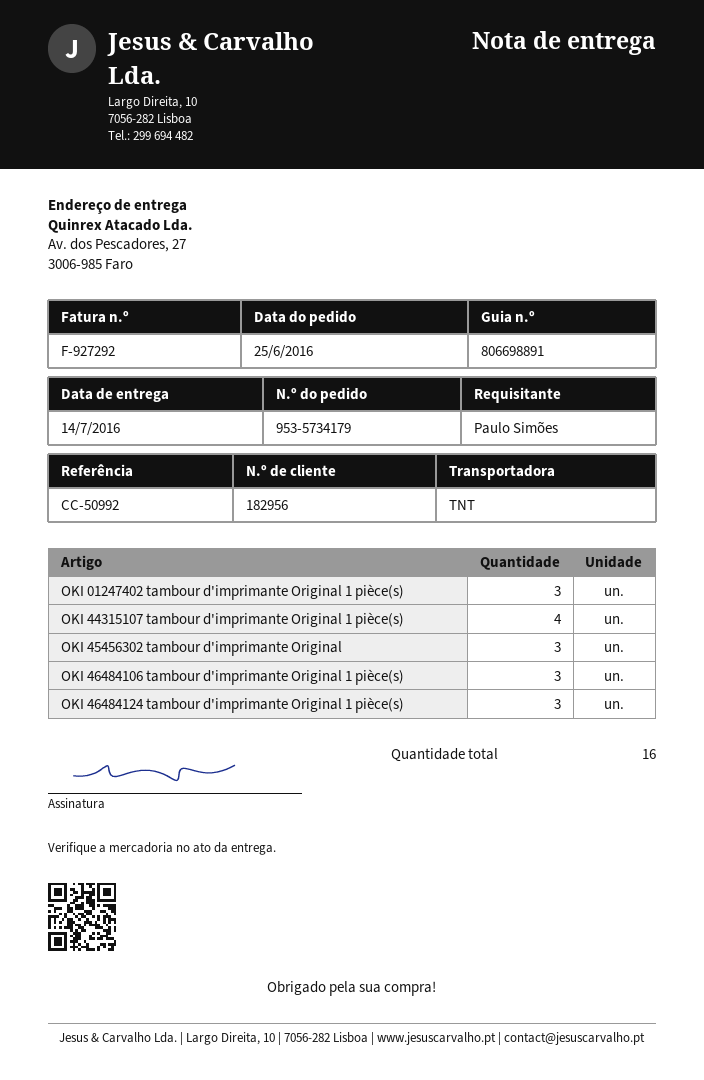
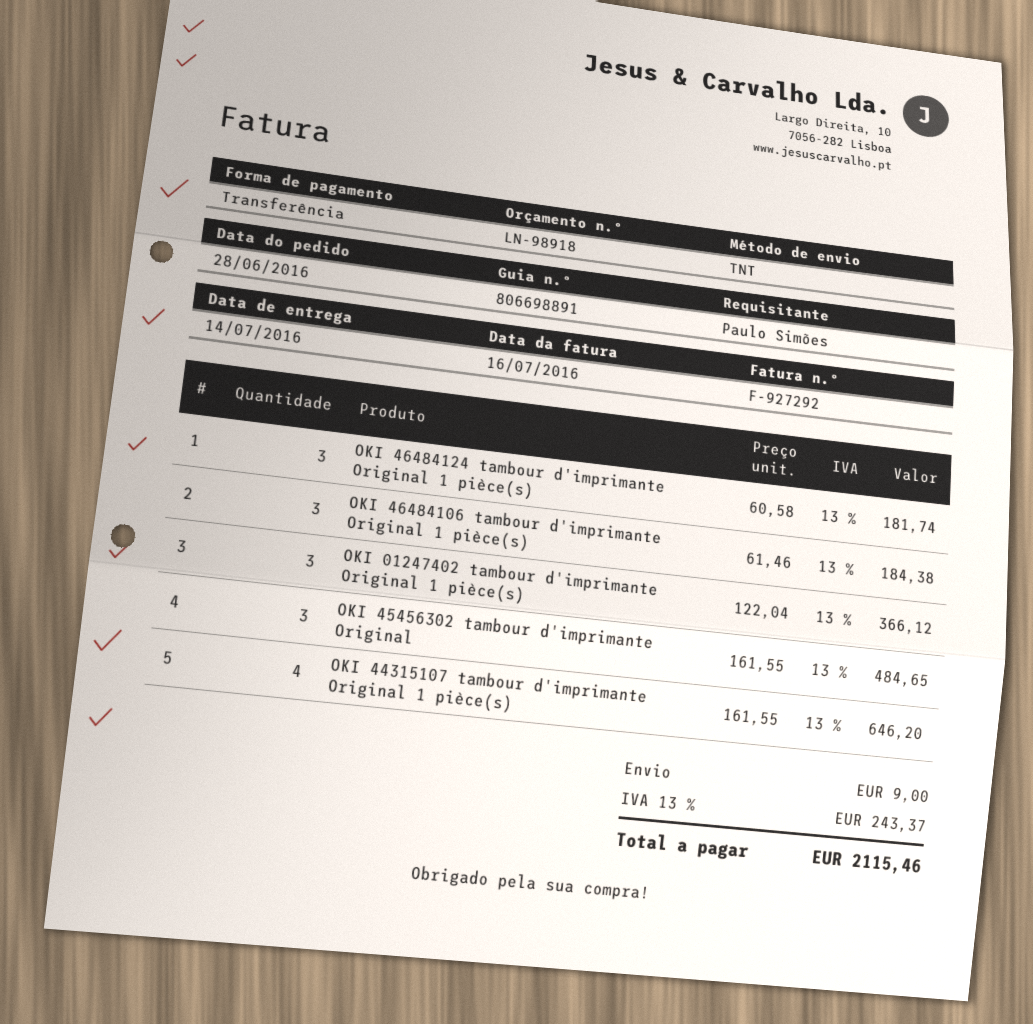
order date: 2016-06-25 -> 2016-06-28

